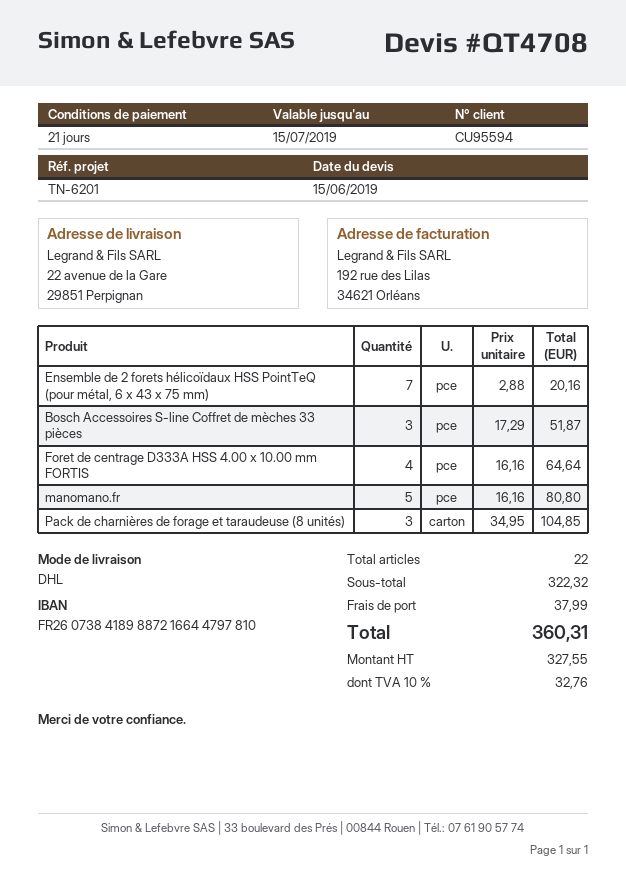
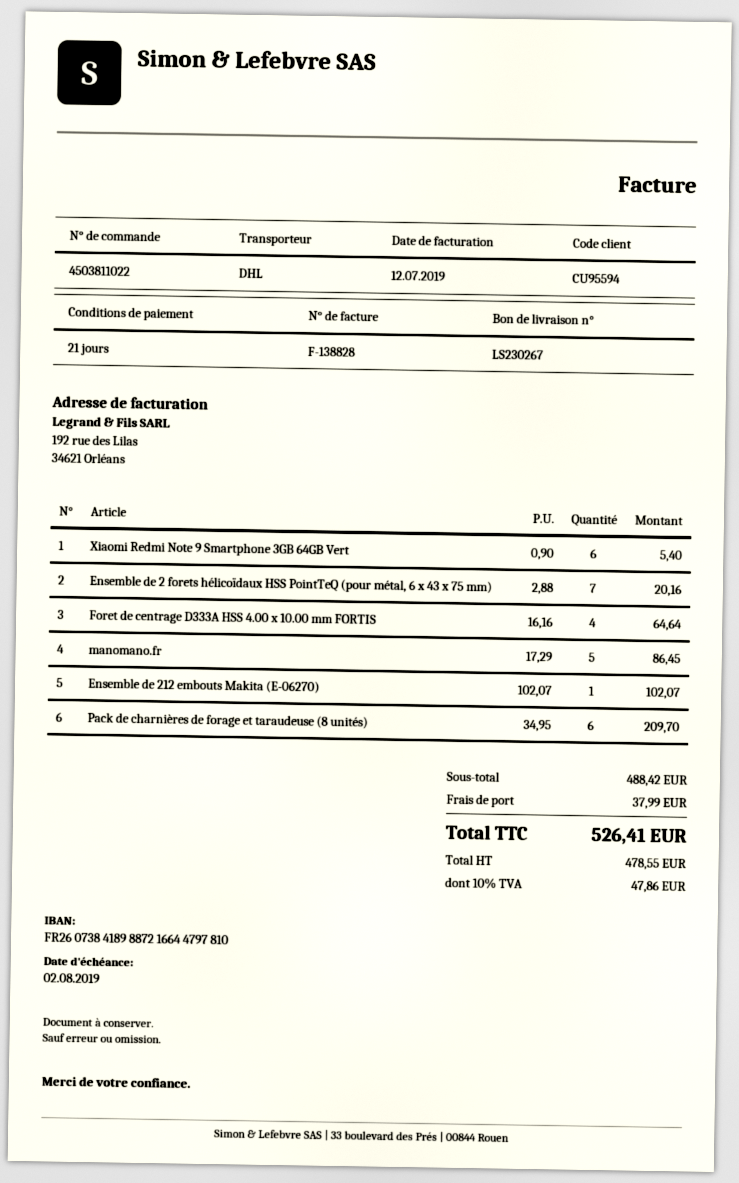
Bosch Accessoires S-line Coffret de mèches 33 pièces: 3 x 17.29 = 51.87 -> none
manomano.fr: 5 x 16.16 = 80.80 -> 5 x 17.29 = 86.45
Pack de charnières de forage et taraudeuse (8 unités): 3 x 34.95 = 104.85 -> 6 x 34.95 = 209.70
Xiaomi Redmi Note 9 Smartphone 3GB 64GB Vert: none -> 6 x 0.90 = 5.40
Ensemble de 212 embouts Makita (E-06270): none -> 1 x 102.07 = 102.07
subtotal: 322.32 -> 488.42
net: 327.55 -> 478.55
tax: 10% = 32.76 -> 10% = 47.86
total: 360.31 -> 526.41

